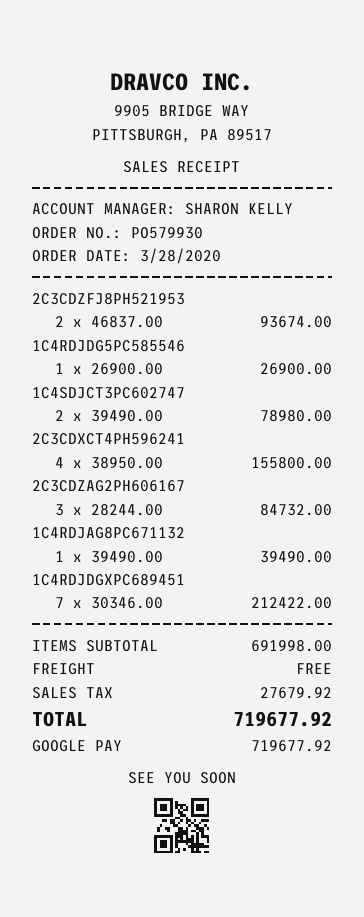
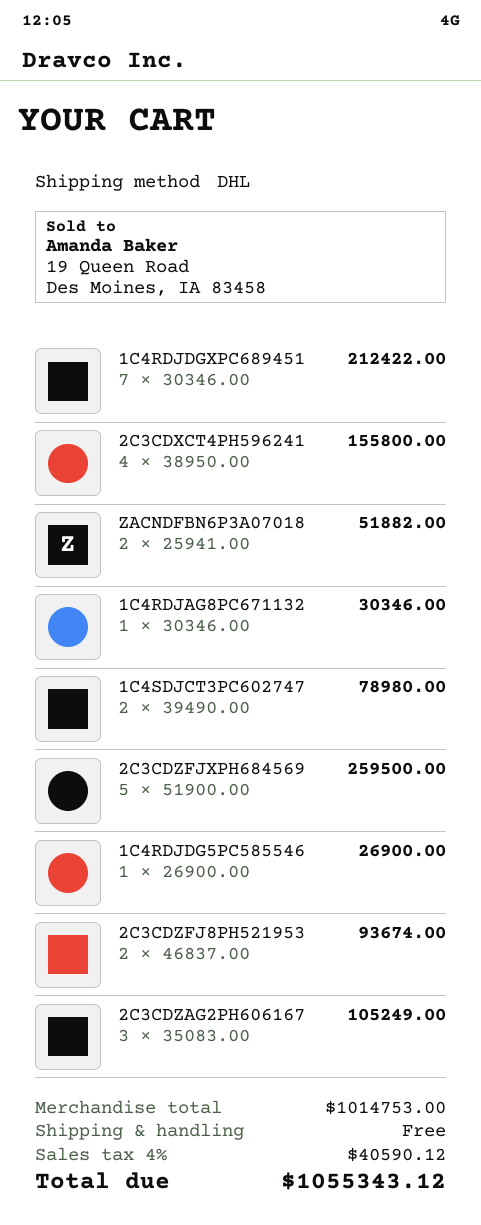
2C3CDZAG2PH606167: 3 x 28244.00 = 84732.00 -> 3 x 35083.00 = 105249.00
1C4RDJAG8PC671132: 1 x 39490.00 = 39490.00 -> 1 x 30346.00 = 30346.00
ZACNDFBN6P3A07018: none -> 2 x 25941.00 = 51882.00
2C3CDZFJXPH684569: none -> 5 x 51900.00 = 259500.00
subtotal: 691998.00 -> 1014753.00
tax: 27679.92 -> 40590.12
total: 719677.92 -> 1055343.12

